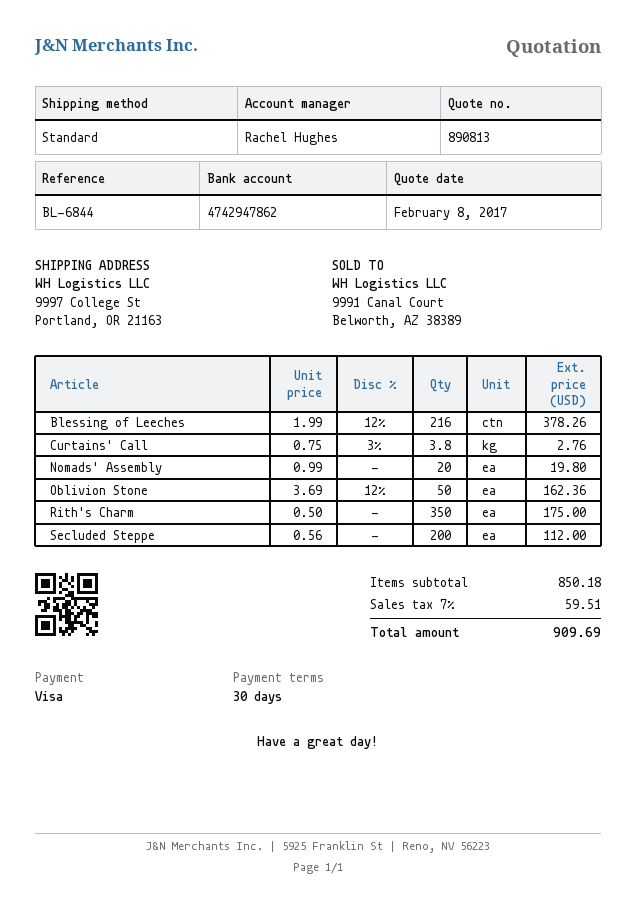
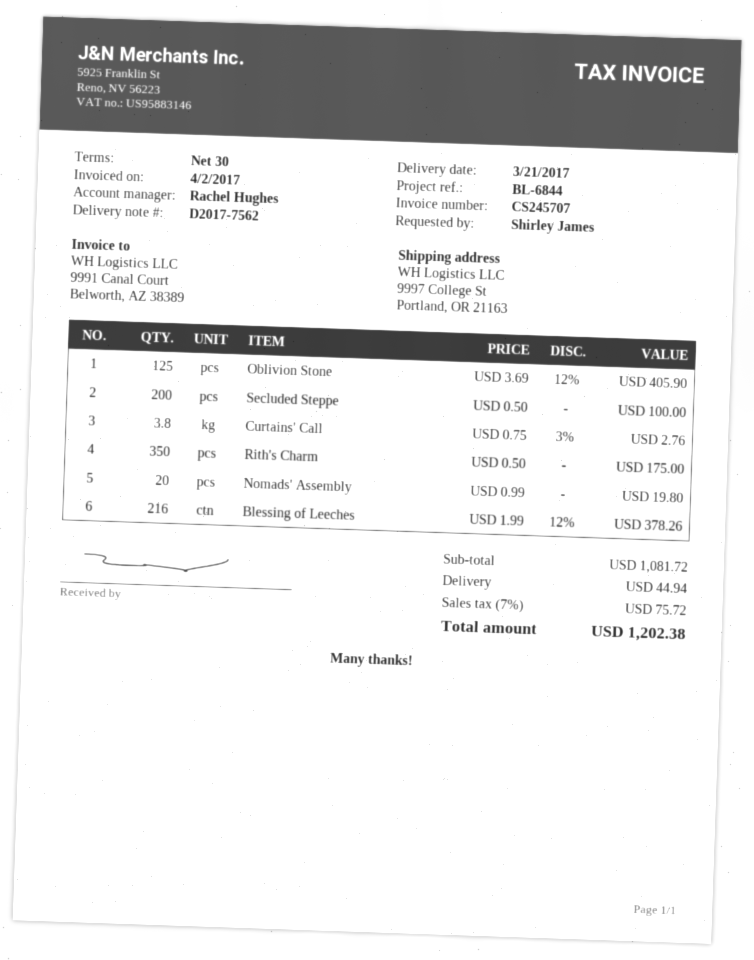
Oblivion Stone: 50 x 3.69 - 12% = 162.36 -> 125 x 3.69 - 12% = 405.90
Secluded Steppe: 200 x 0.56 = 112.00 -> 200 x 0.50 = 100.00
subtotal: 850.18 -> 1081.72
shipping: none -> 44.94
tax: 7% = 59.51 -> 7% = 75.72
total: 909.69 -> 1202.38

